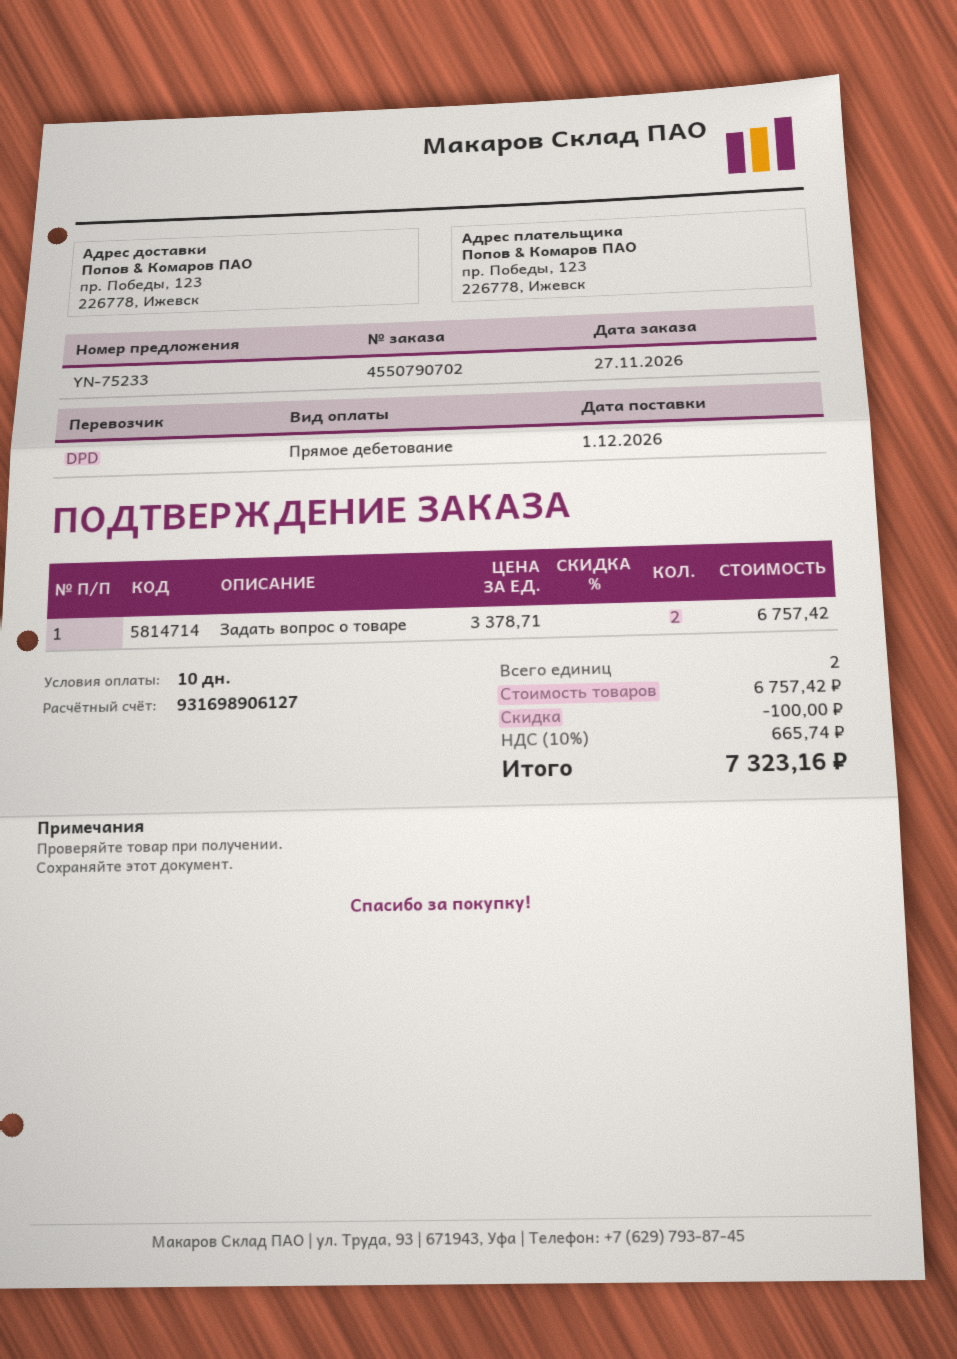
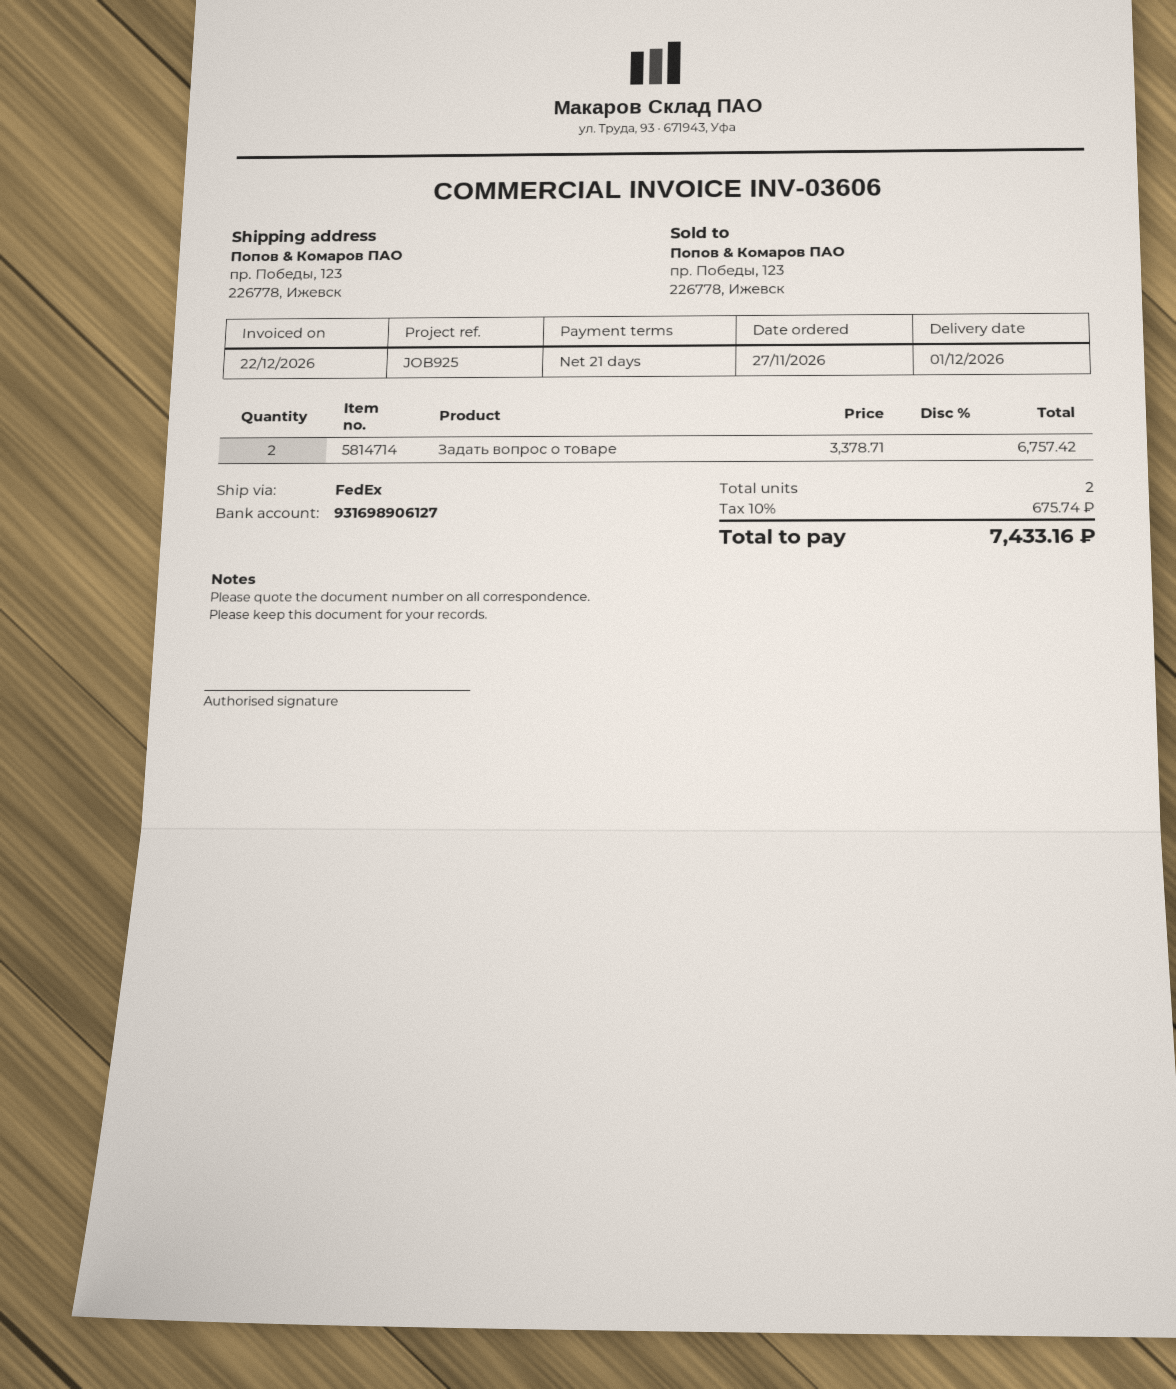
payment terms: 10 days -> 21 days
shipping method: DPD -> FedEx
discount: 100.00 -> none
tax: 10% = 665.74 -> 10% = 675.74
total: 7323.16 -> 7433.16

